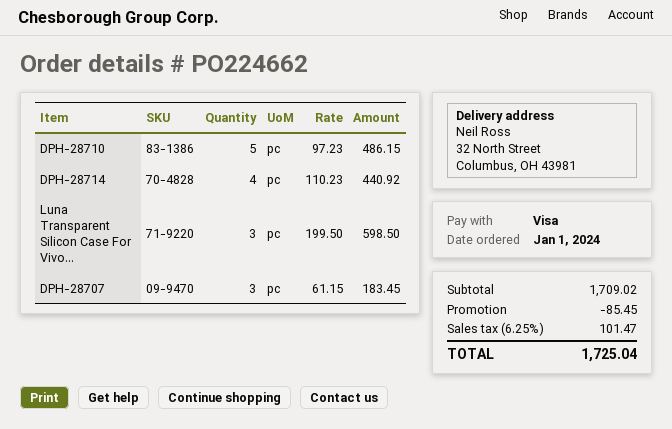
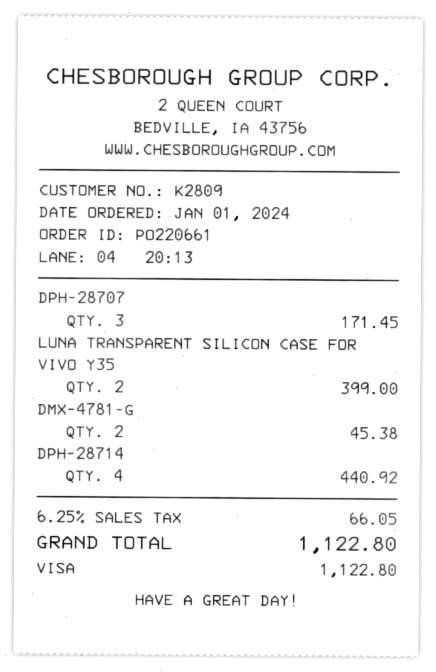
order number: PO224662 -> PO220661
DPH-28710: 5 for 486.15 -> none
Luna Transparent Silicon Case For Vivo...: 3 for 598.50 -> 2 for 399.00
DPH-28707: 3 for 183.45 -> 3 for 171.45
DMX-4781-G: none -> 2 for 45.38
discount: 85.45 -> none
tax: 6.25% = 101.47 -> 6.25% = 66.05
total: 1725.04 -> 1122.80

